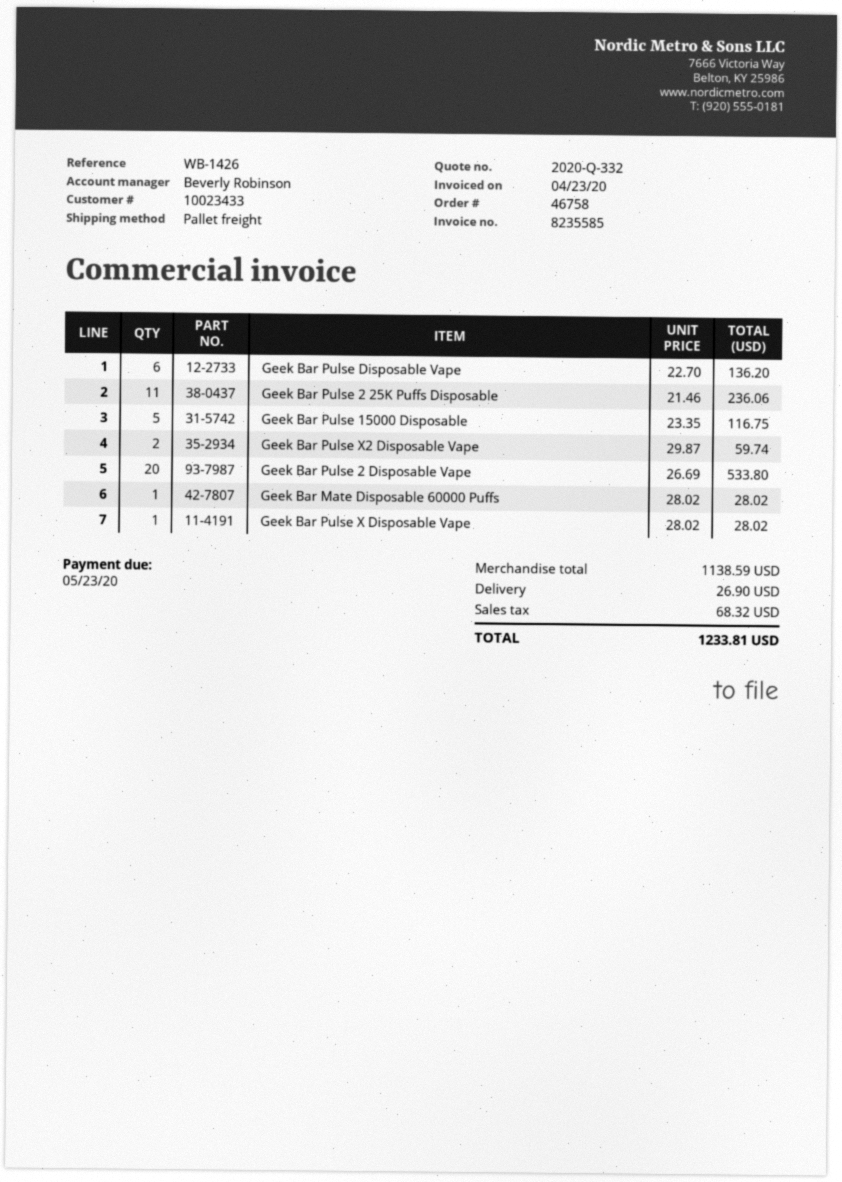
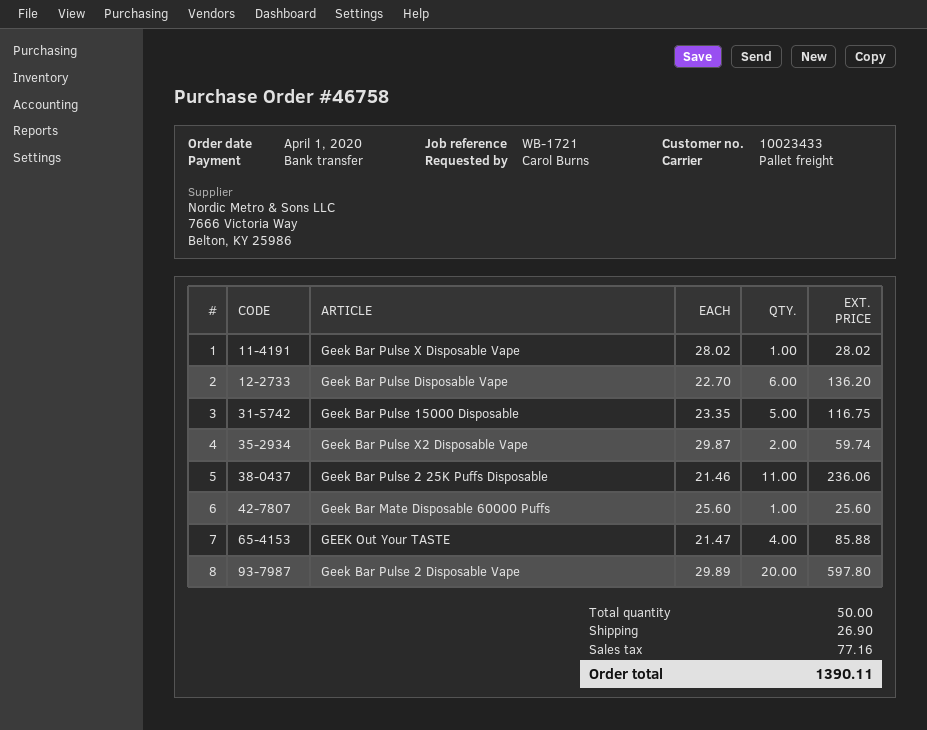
reference: WB-1426 -> WB-1721
Geek Bar Pulse 2 Disposable Vape: 20 x 26.69 = 533.80 -> 20 x 29.89 = 597.80
Geek Bar Mate Disposable 60000 Puffs: 1 x 28.02 = 28.02 -> 1 x 25.60 = 25.60
GEEK Out Your TASTE: none -> 4 x 21.47 = 85.88
tax: 68.32 -> 77.16
total: 1233.81 -> 1390.11

